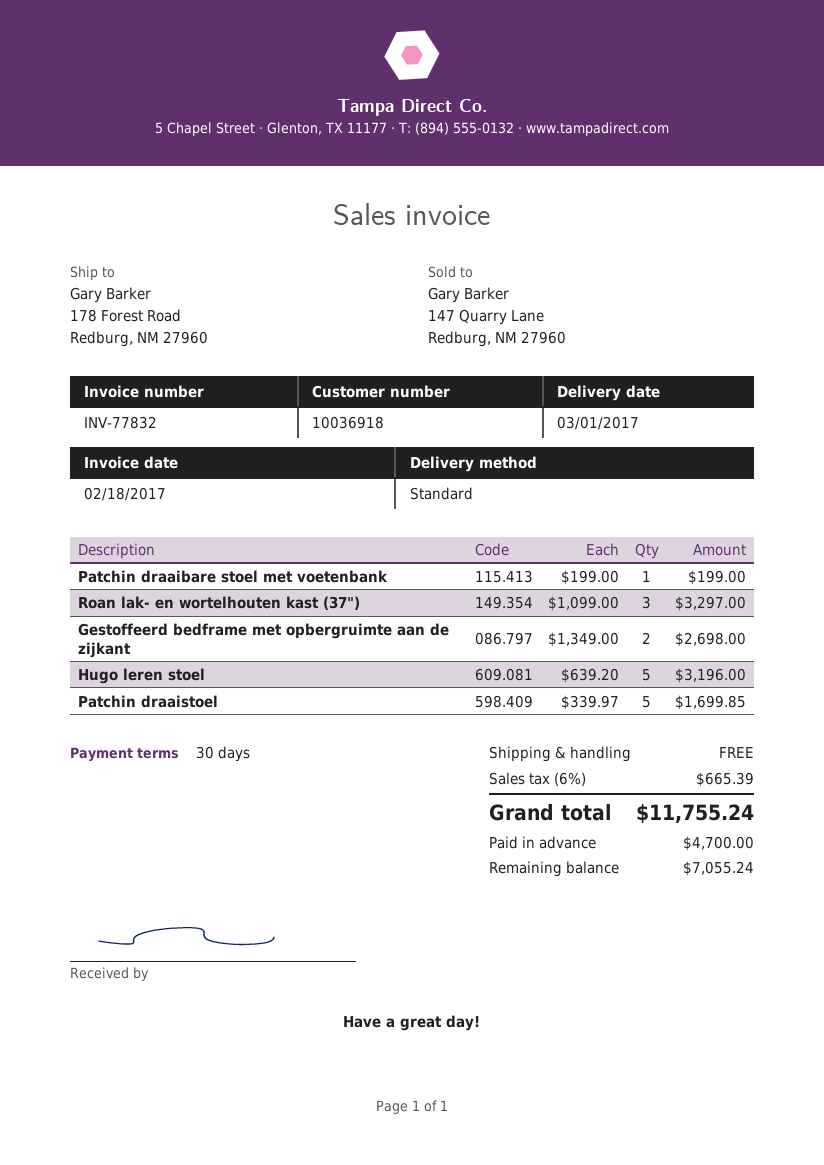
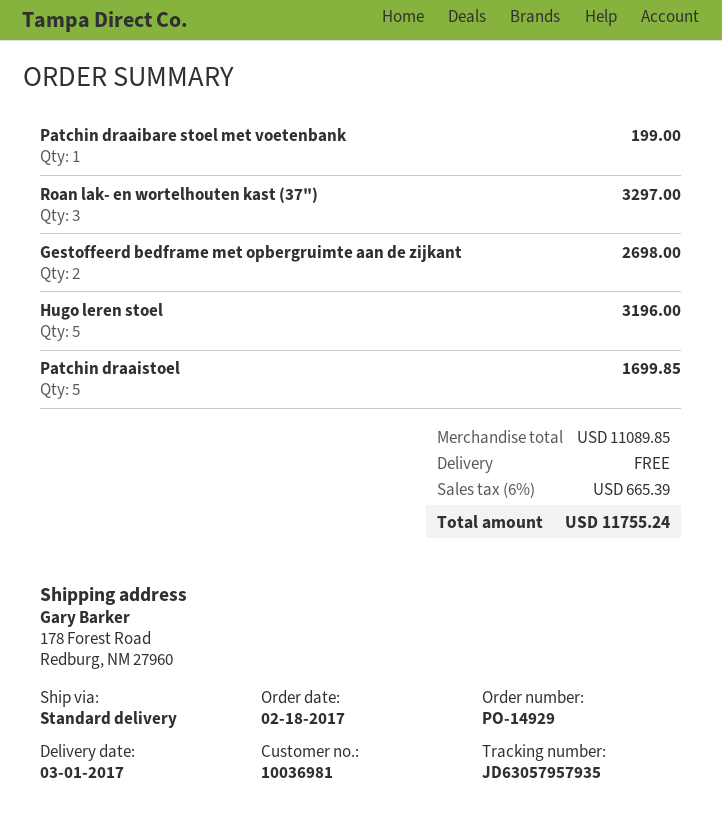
customer number: 10036918 -> 10036981

